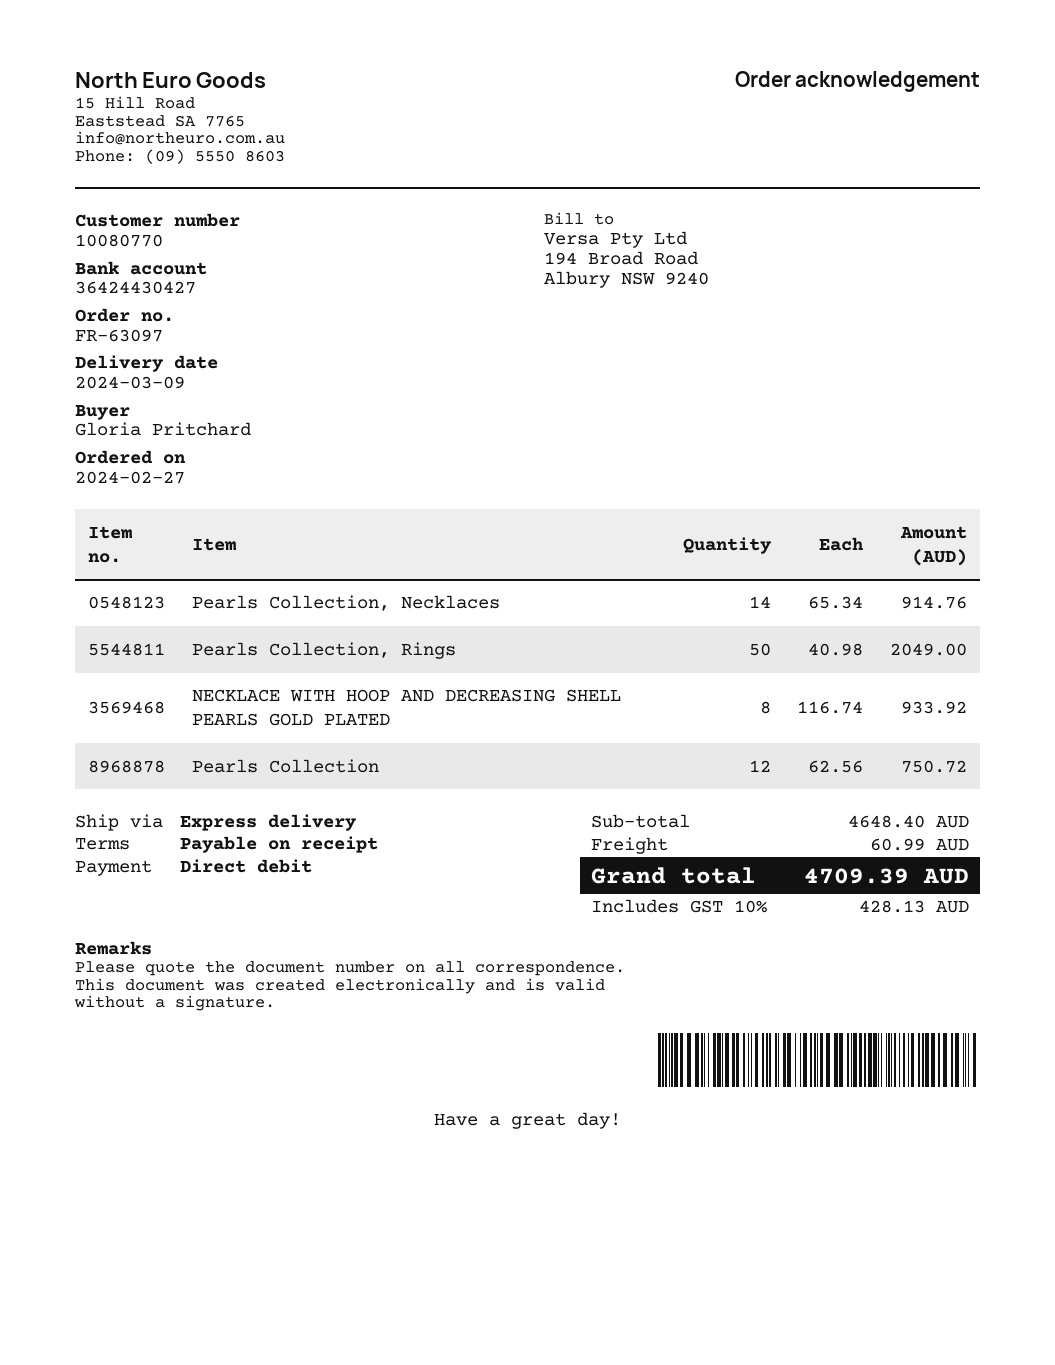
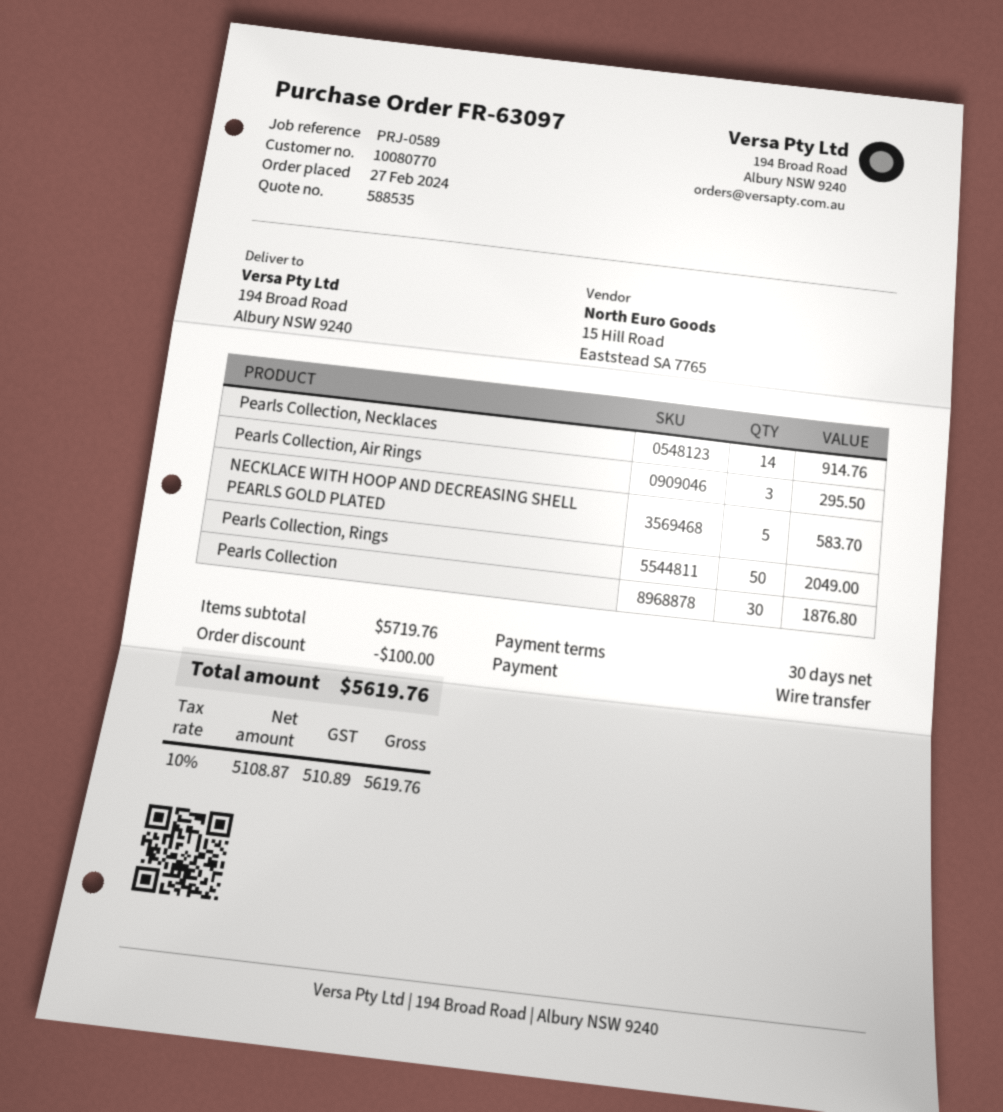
payment terms: on receipt -> 30 days
payment method: direct debit -> bank transfer
NECKLACE WITH HOOP AND DECREASING SHELL PEARLS GOLD PLATED: 8 for 933.92 -> 5 for 583.70
Pearls Collection: 12 for 750.72 -> 30 for 1876.80
Pearls Collection, Air Rings: none -> 3 for 295.50
subtotal: 4648.40 -> 5719.76
discount: none -> 100.00
shipping: 60.99 -> none
tax: 10% = 428.13 -> 10% = 510.89
total: 4709.39 -> 5619.76

